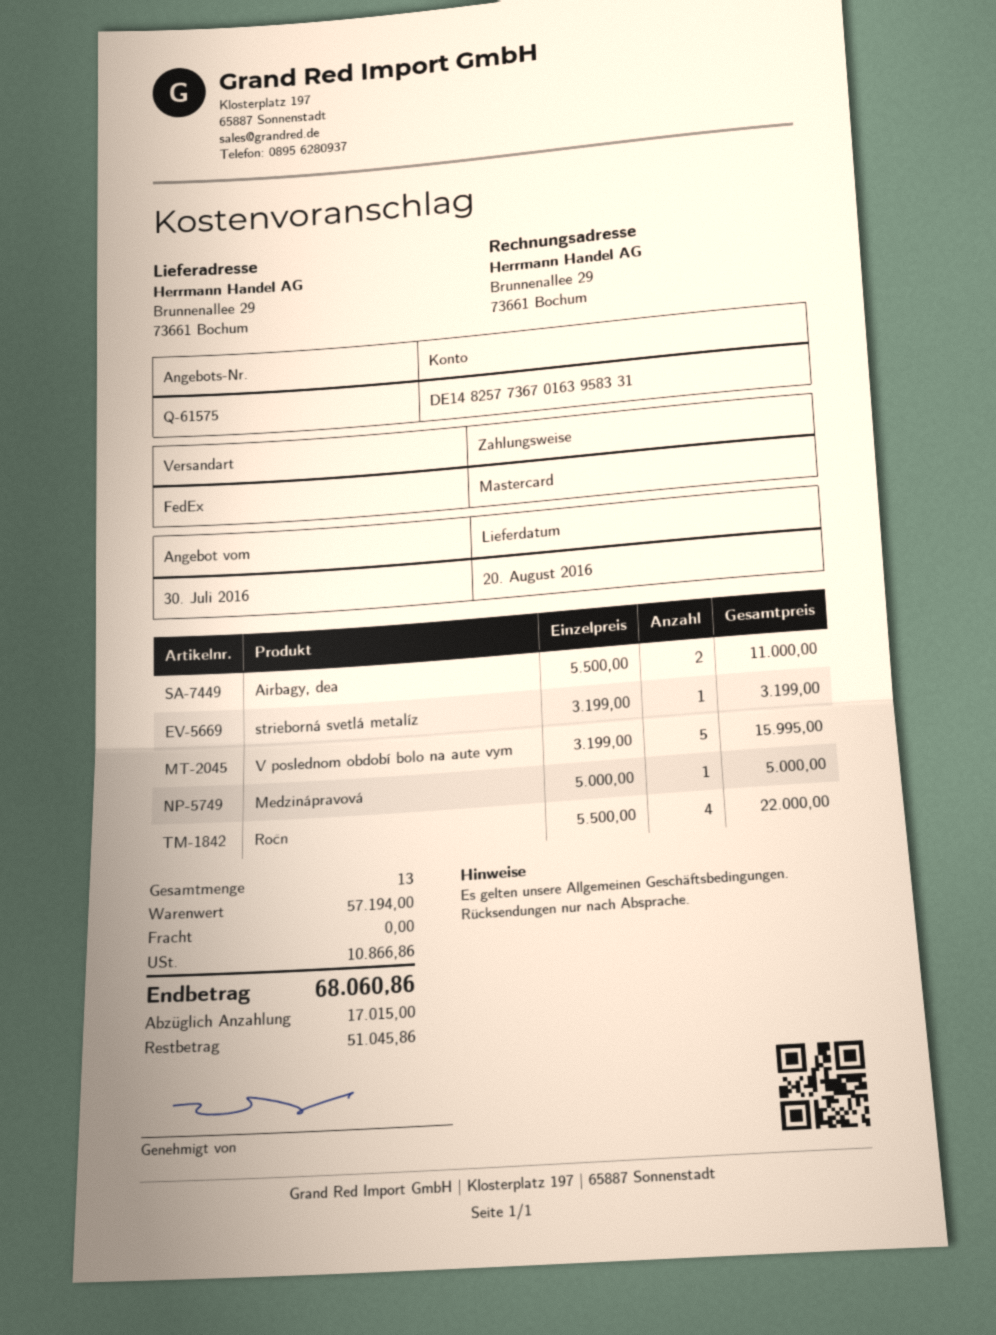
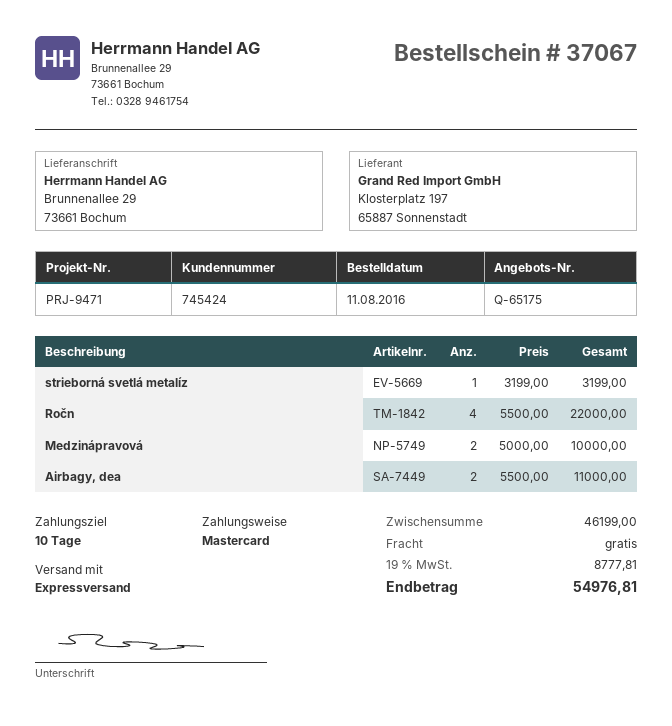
quote number: Q-61575 -> Q-65175
shipping method: FedEx -> express
V poslednom období bolo na aute vym: 5 x 3199.00 = 15995.00 -> none
Medzinápravová: 1 x 5000.00 = 5000.00 -> 2 x 5000.00 = 10000.00
subtotal: 57194.00 -> 46199.00
tax: 10866.86 -> 8777.81
total: 68060.86 -> 54976.81

